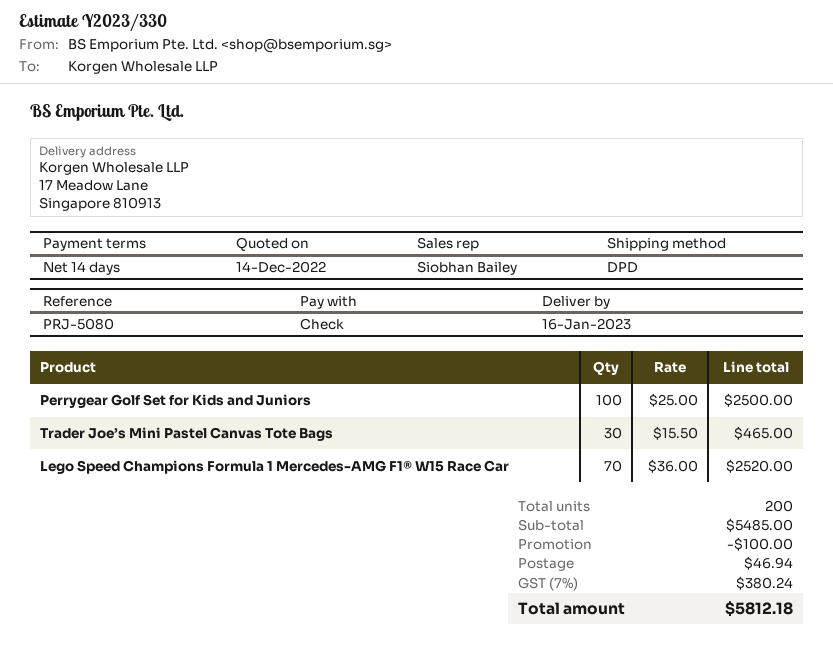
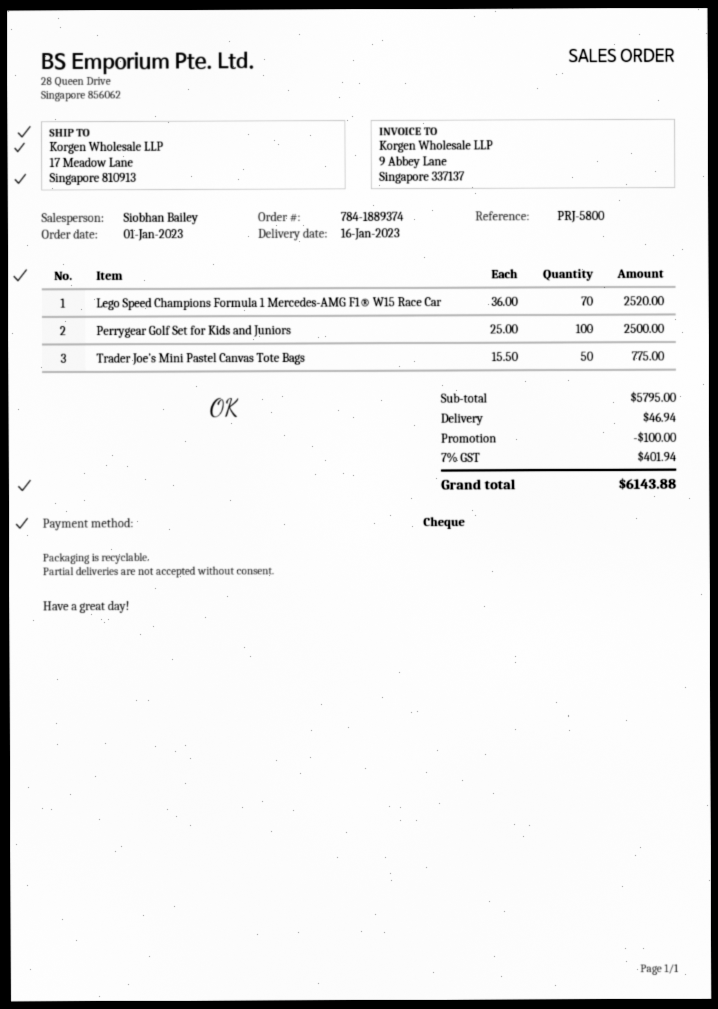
reference: PRJ-5080 -> PRJ-5800
Trader Joe’s Mini Pastel Canvas Tote Bags: 30 x 15.50 = 465.00 -> 50 x 15.50 = 775.00
subtotal: 5485.00 -> 5795.00
tax: 7% = 380.24 -> 7% = 401.94
total: 5812.18 -> 6143.88

